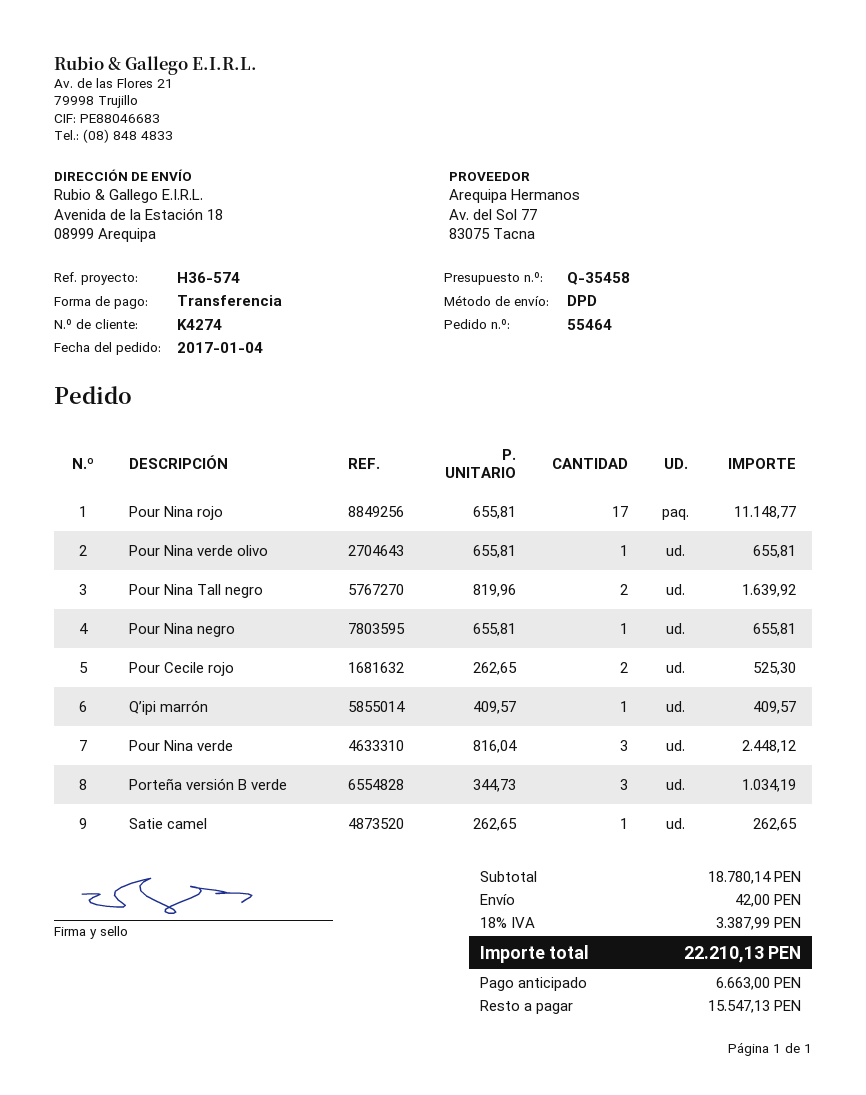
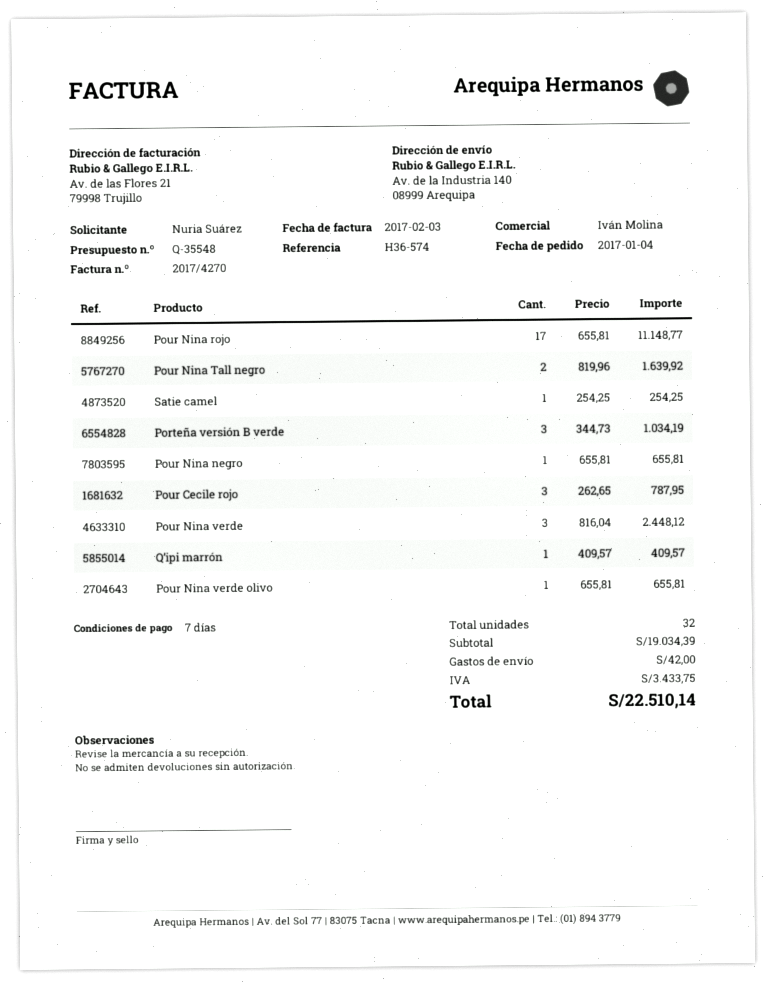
quote number: Q-35458 -> Q-35548
ship to: Avenida de la Estación 18, 08999 Arequipa -> Av. de la Industria 140, 08999 Arequipa
Pour Cecile rojo: 2 x 262.65 = 525.30 -> 3 x 262.65 = 787.95
Satie camel: 1 x 262.65 = 262.65 -> 1 x 254.25 = 254.25
subtotal: 18780.14 -> 19034.39
tax: 3387.99 -> 3433.75
total: 22210.13 -> 22510.14

